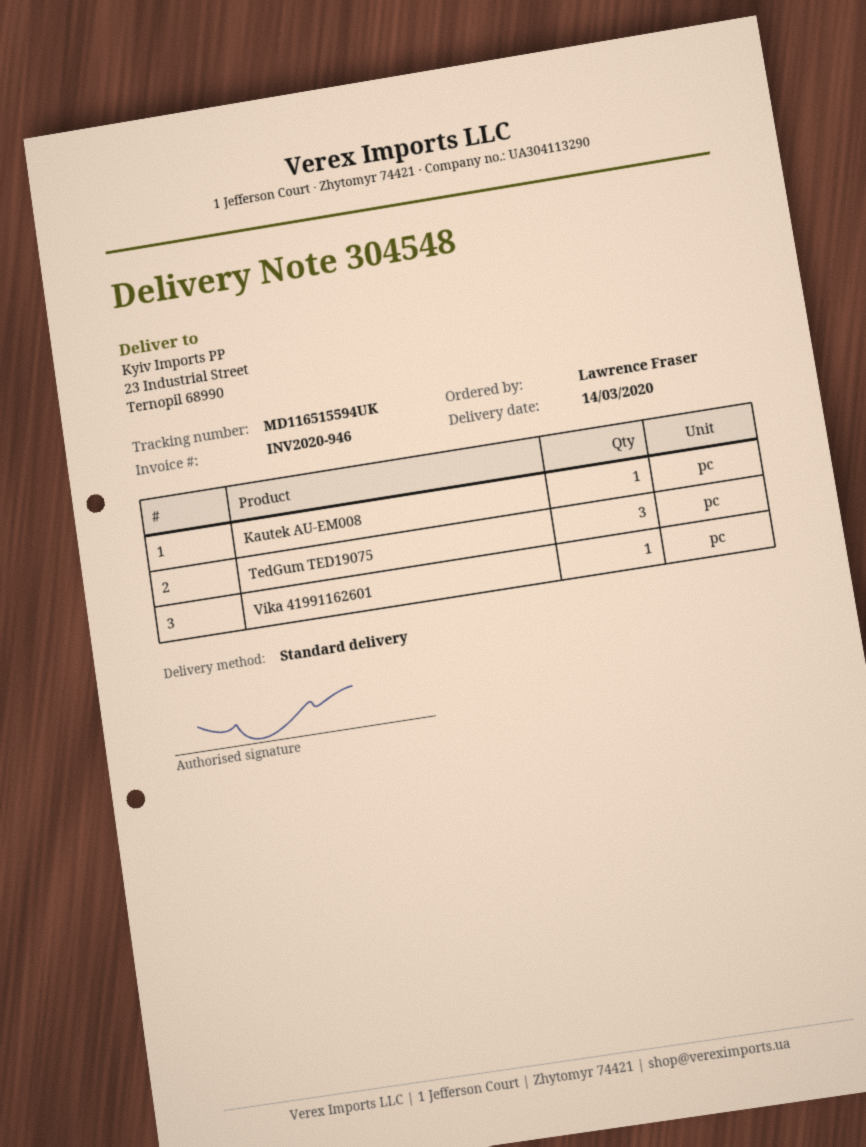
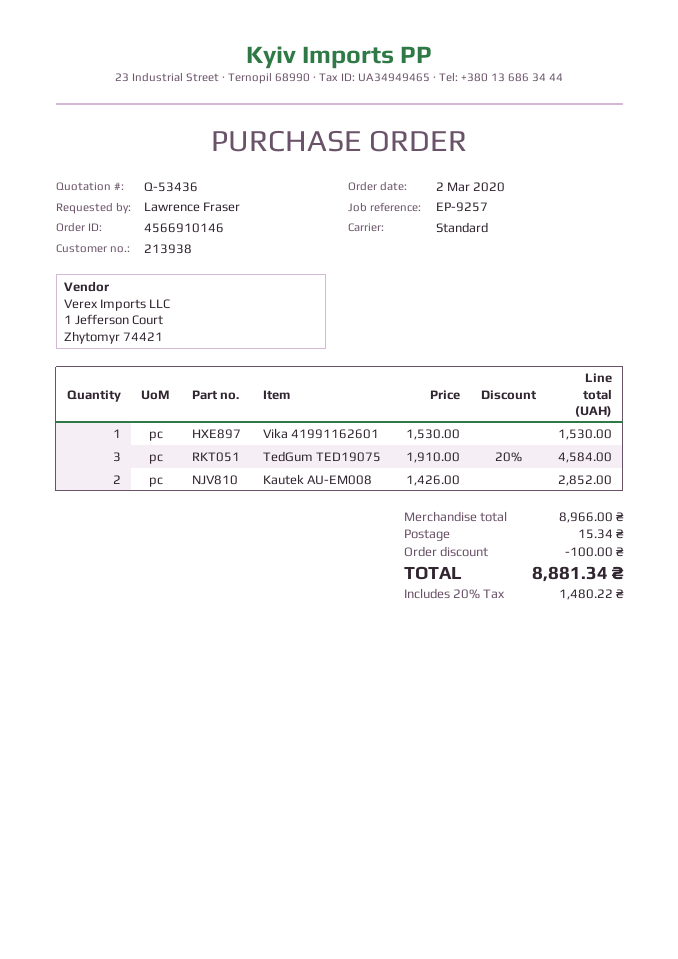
Kautek AU-EM008: 1 -> 2

